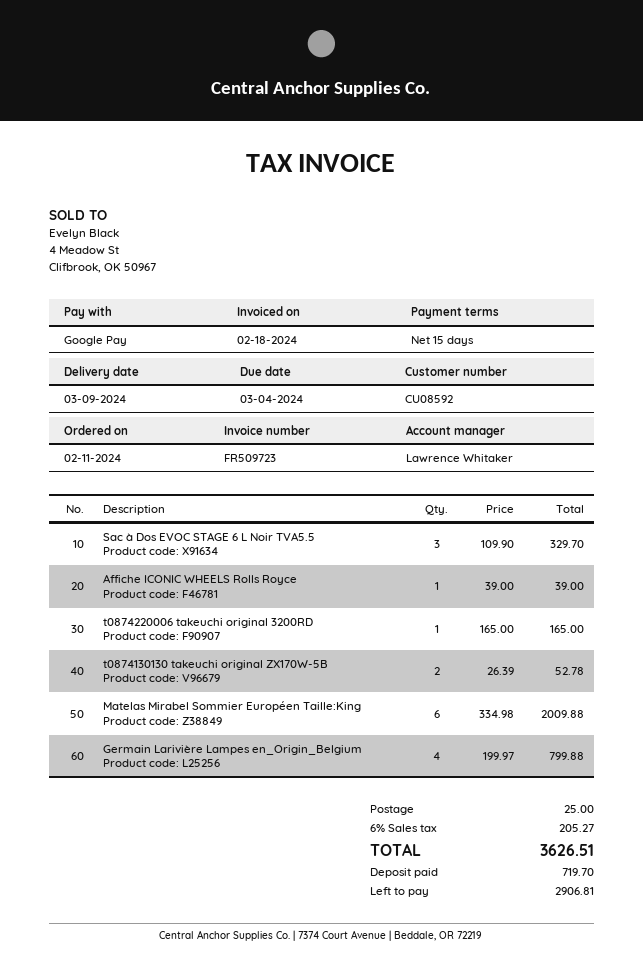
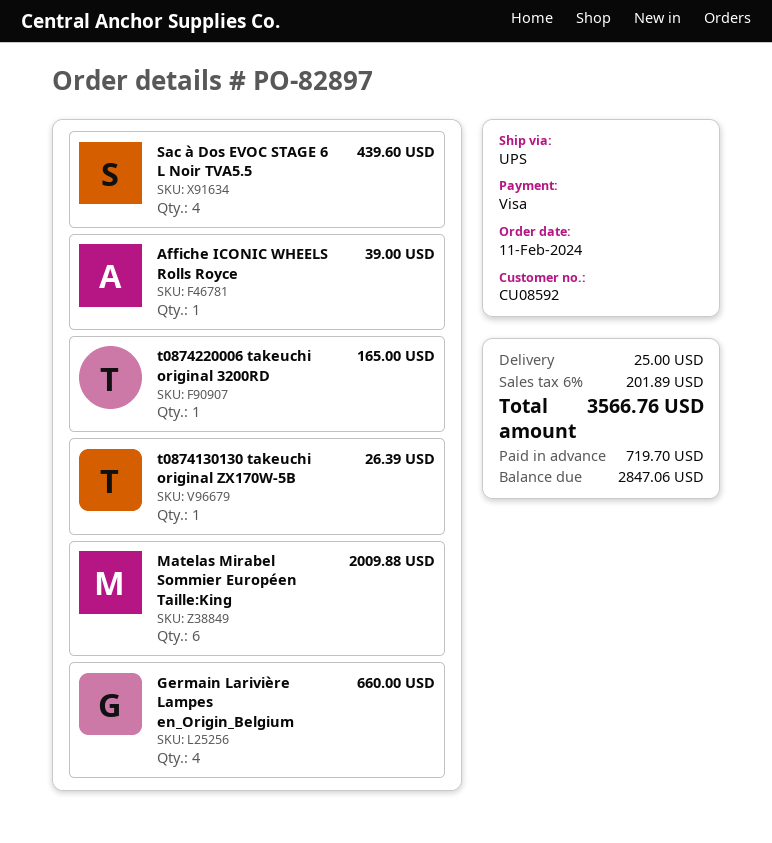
payment method: Google Pay -> Visa
Sac à Dos EVOC STAGE 6 L Noir TVA5.5: 3 for 329.70 -> 4 for 439.60
t0874130130 takeuchi original ZX170W-5B: 2 for 52.78 -> 1 for 26.39
Germain Larivière Lampes en_Origin_Belgium: 4 for 799.88 -> 4 for 660.00
tax: 6% = 205.27 -> 6% = 201.89
total: 3626.51 -> 3566.76
balance: 2906.81 -> 2847.06

